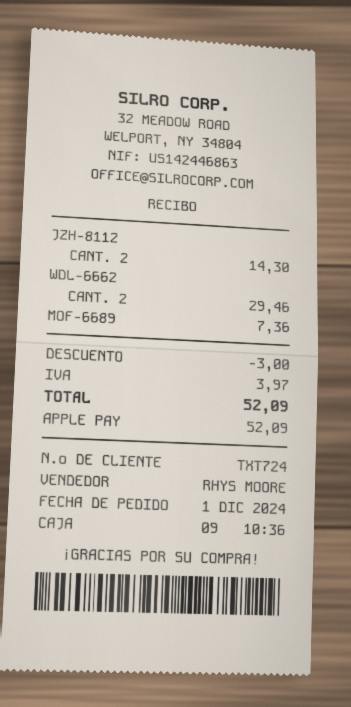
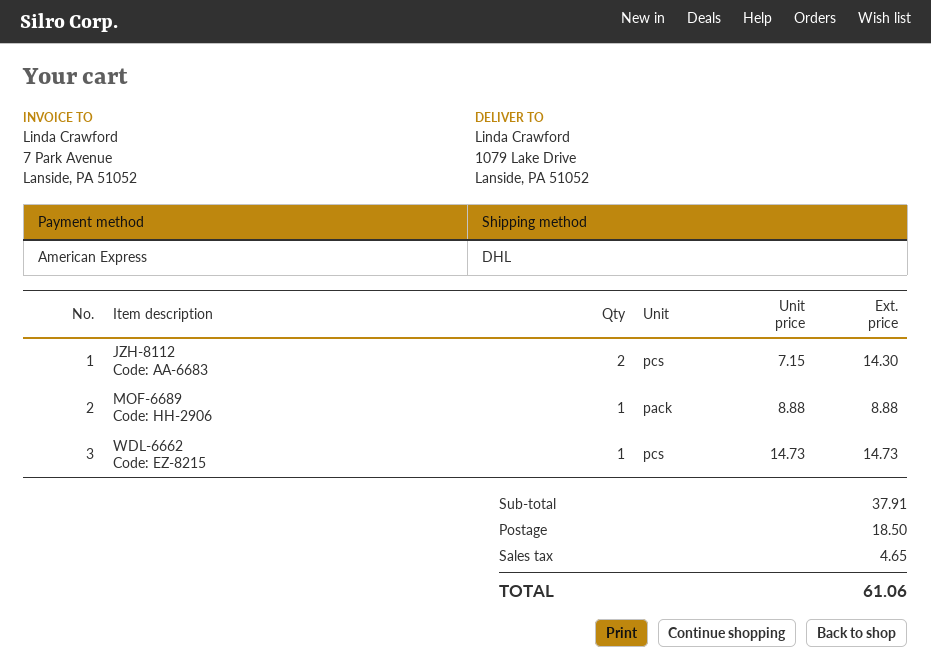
payment method: Apple Pay -> American Express
WDL-6662: 2 for 29.46 -> 1 for 14.73
MOF-6689: 1 for 7.36 -> 1 for 8.88
discount: 3.00 -> none
shipping: none -> 18.50
tax: 3.97 -> 4.65
total: 52.09 -> 61.06

